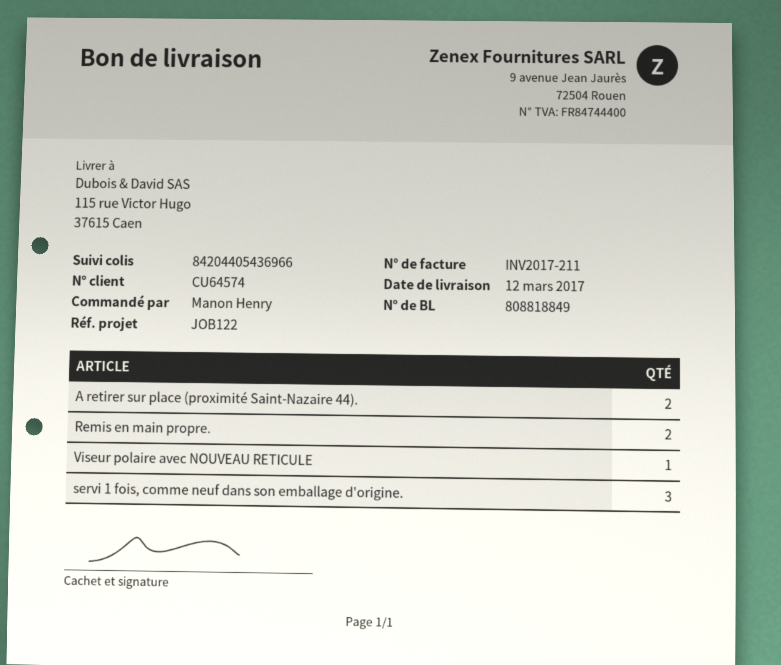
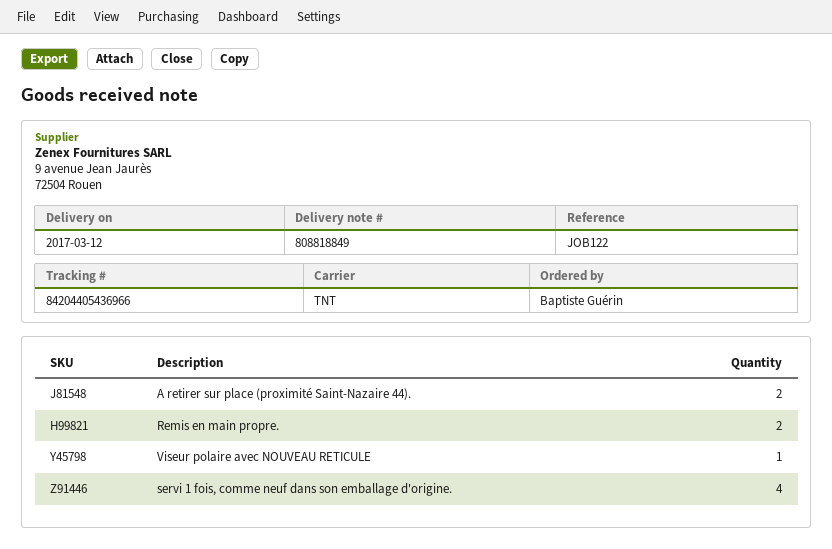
ordered by: Manon Henry -> Baptiste Guérin
servi 1 fois, comme neuf dans son emballage d'origine.: 3 -> 4

